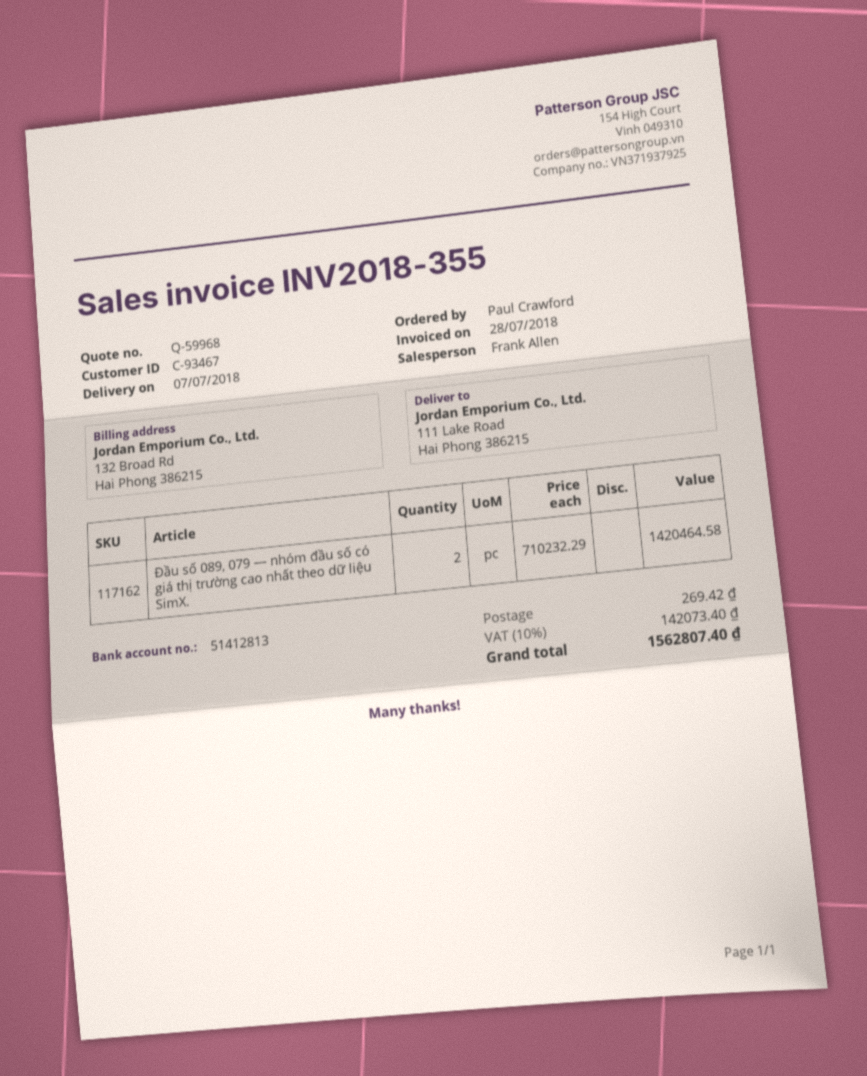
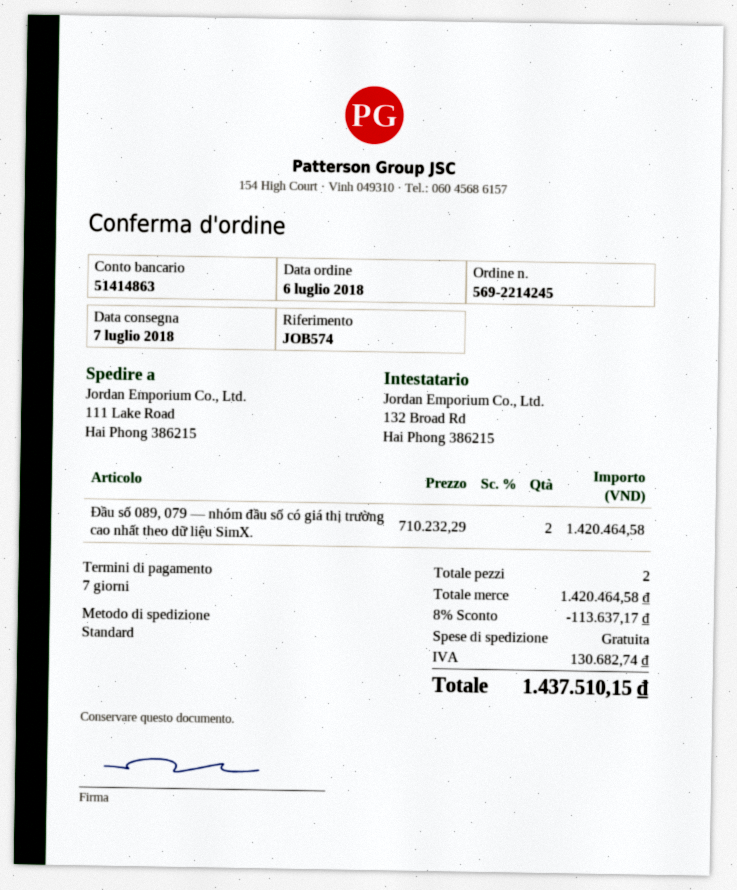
bank account: 51412813 -> 51414863
discount: none -> 8% = 113637.17
shipping: 269.42 -> 0.00
tax: 142073.40 -> 130682.74
total: 1562807.40 -> 1437510.15

